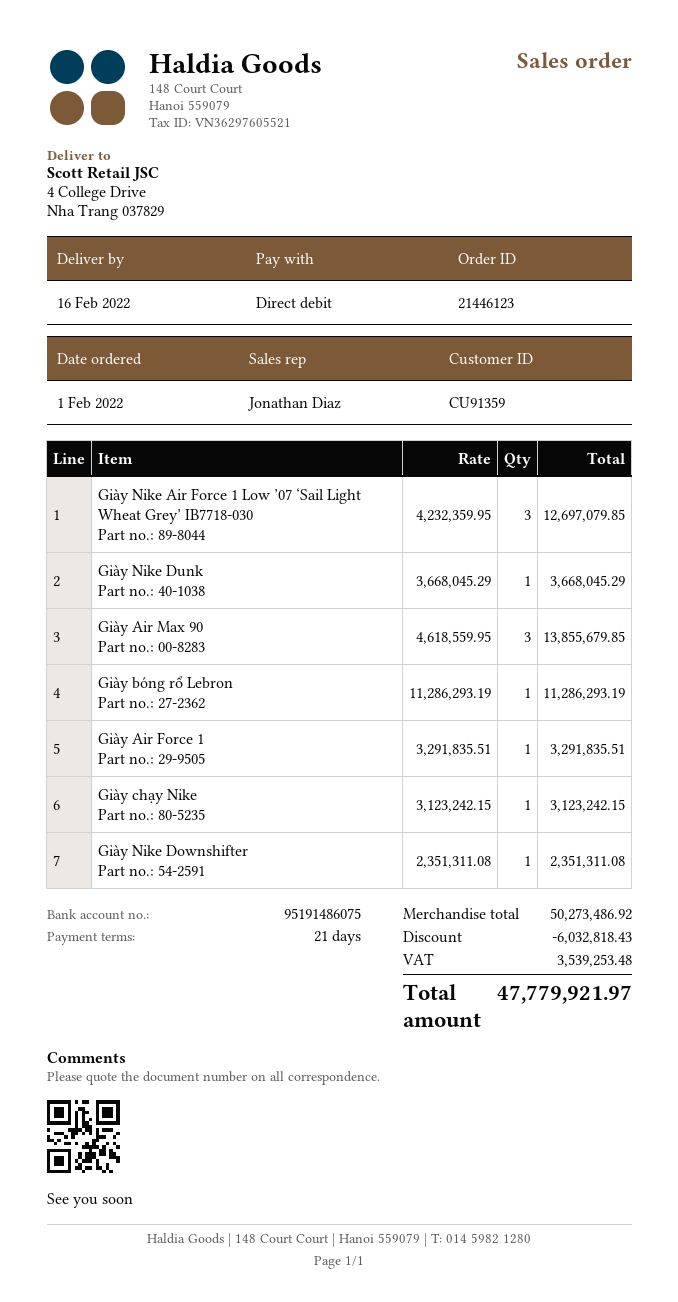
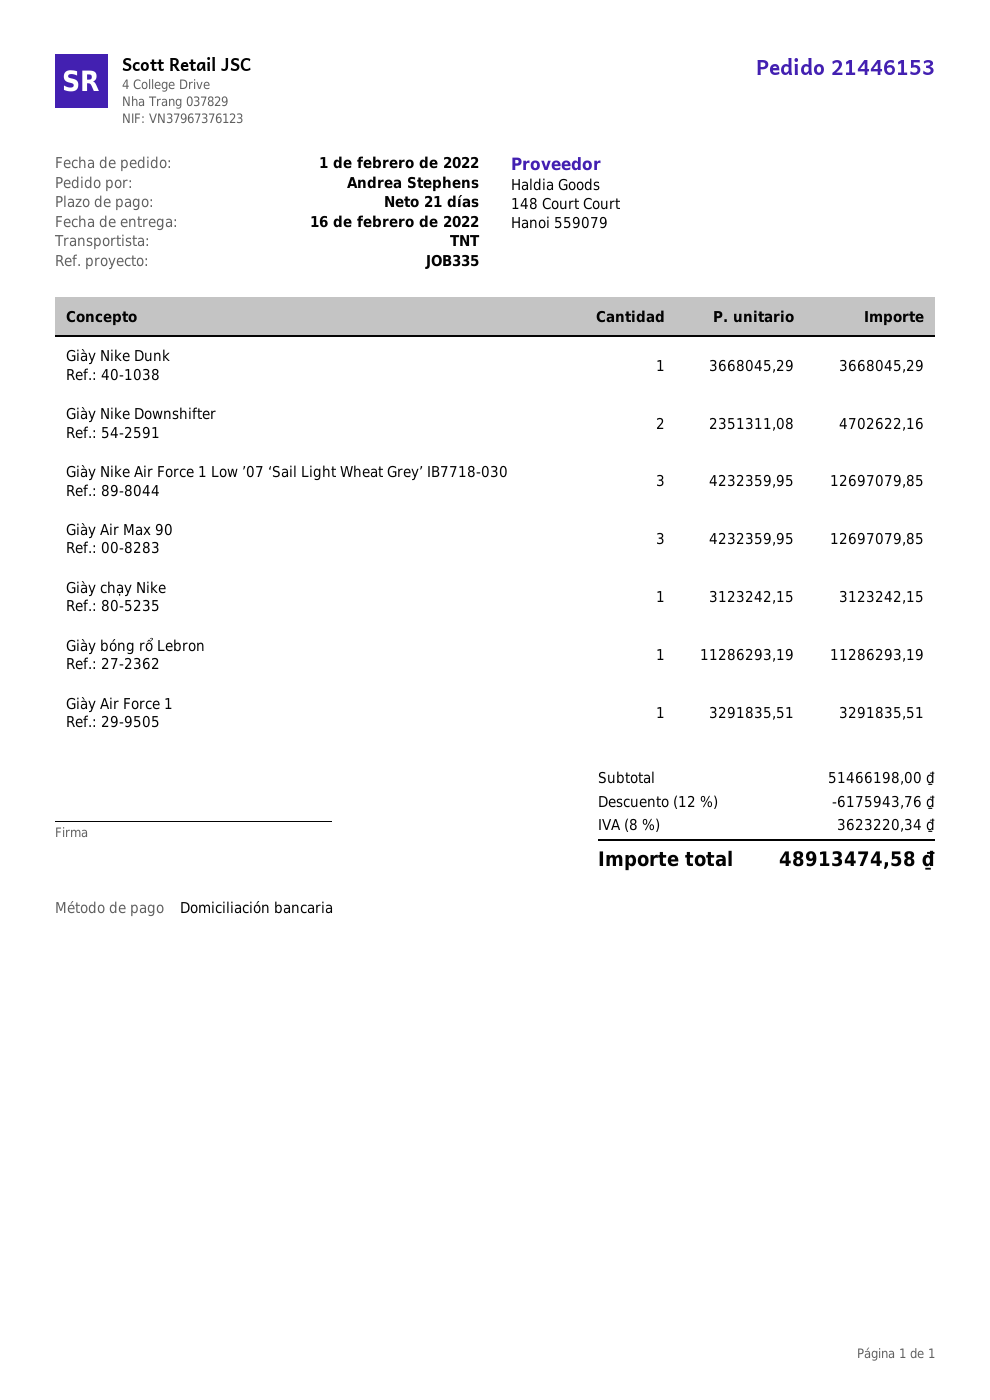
order number: 21446123 -> 21446153
Giày Air Max 90: 3 x 4618559.95 = 13855679.85 -> 3 x 4232359.95 = 12697079.85
Giày Nike Downshifter: 1 x 2351311.08 = 2351311.08 -> 2 x 2351311.08 = 4702622.16
subtotal: 50273486.92 -> 51466198.00
discount: 6032818.43 -> 6175943.76
tax: 3539253.48 -> 3623220.34
total: 47779921.97 -> 48913474.58

